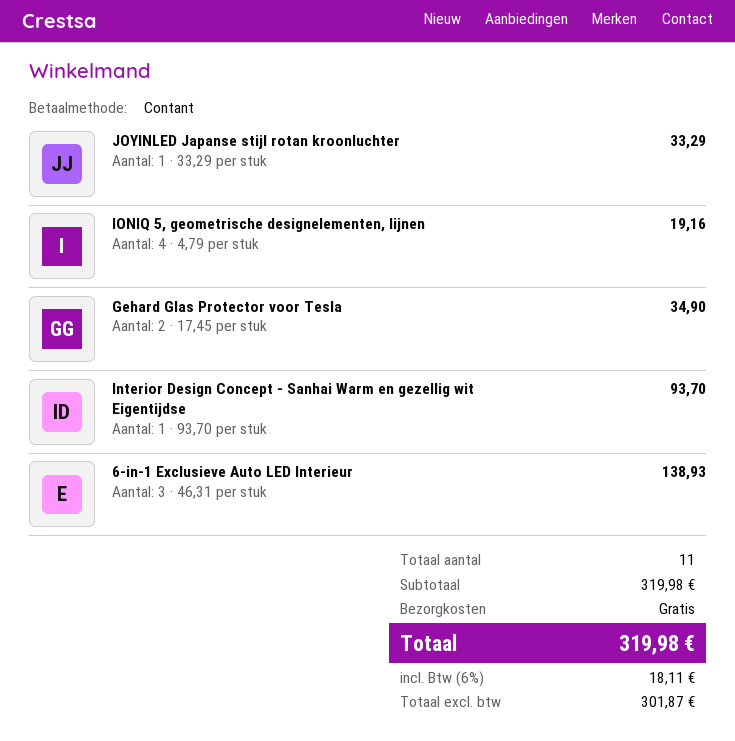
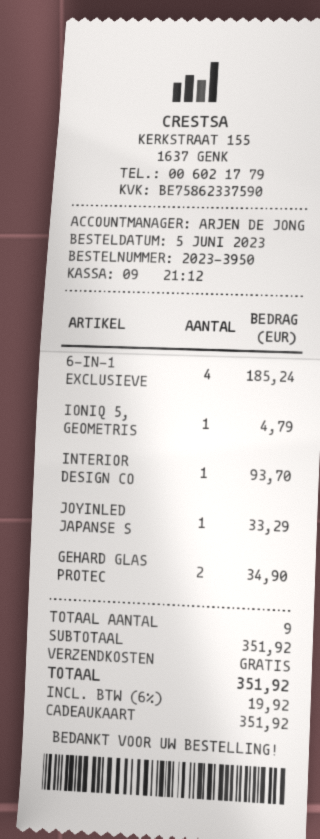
payment method: cash -> gift card
IONIQ 5, geometrische designelementen, lijnen: 4 for 19.16 -> 1 for 4.79
6-in-1 Exclusieve Auto LED Interieur: 3 for 138.93 -> 4 for 185.24
total quantity: 11 -> 9
subtotal: 319.98 -> 351.92
tax: 6% = 18.11 -> 6% = 19.92
total: 319.98 -> 351.92

